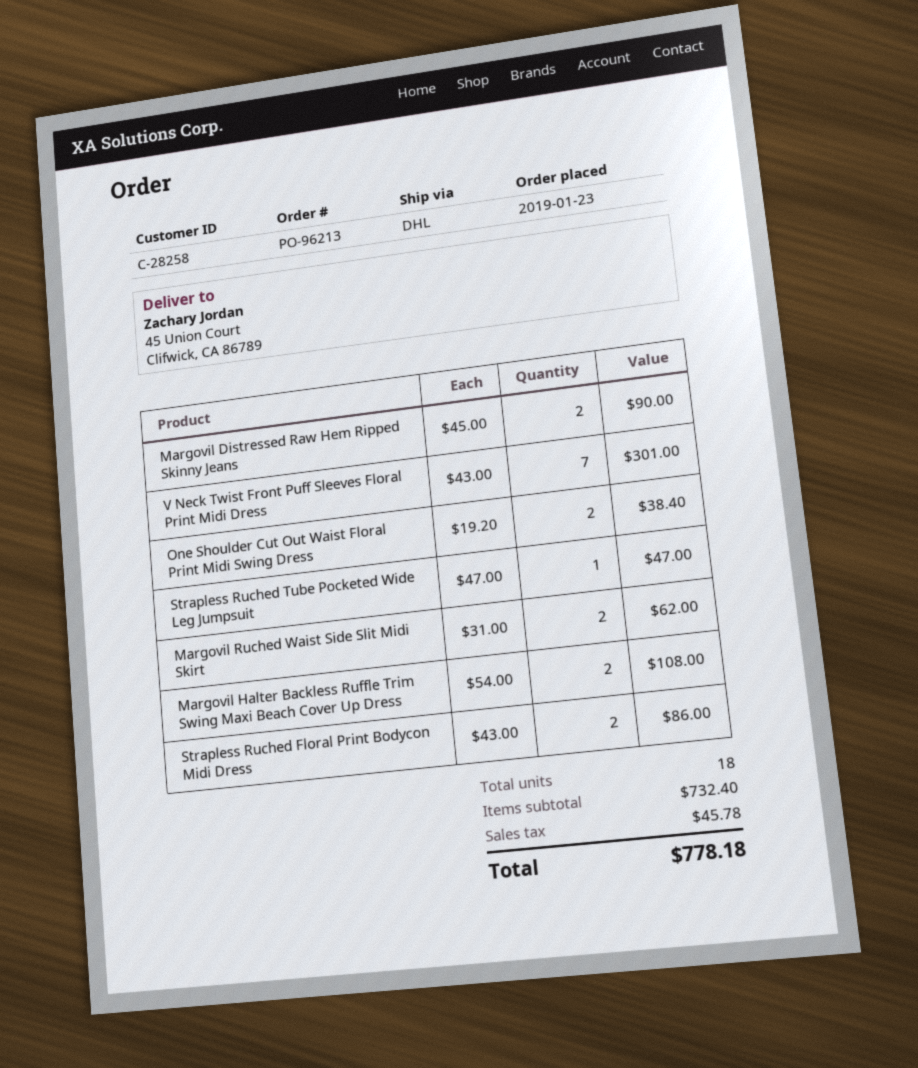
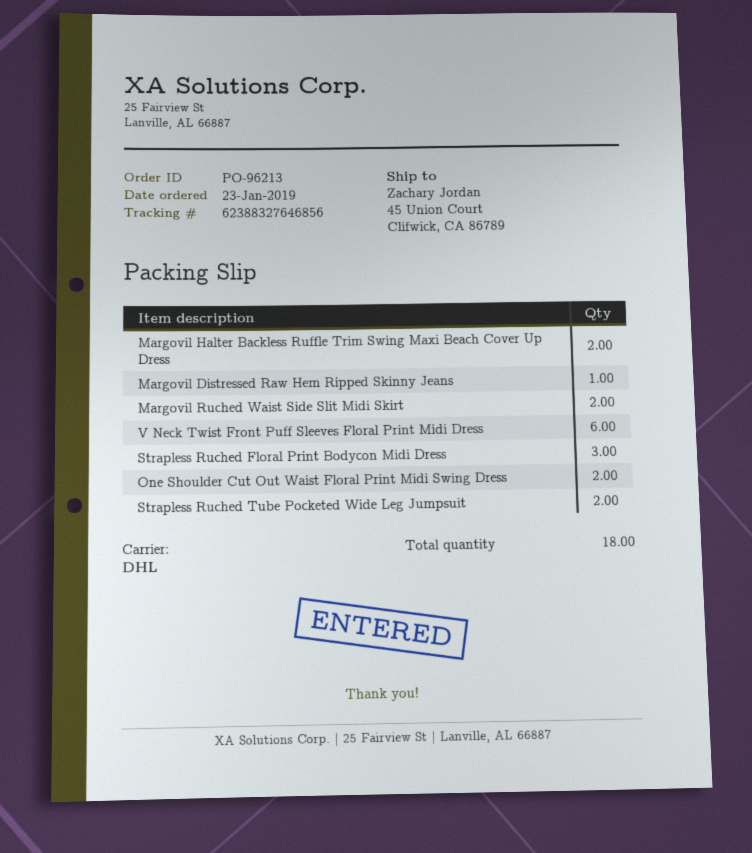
Margovil Distressed Raw Hem Ripped Skinny Jeans: 2 -> 1
V Neck Twist Front Puff Sleeves Floral Print Midi Dress: 7 -> 6
Strapless Ruched Tube Pocketed Wide Leg Jumpsuit: 1 -> 2
Strapless Ruched Floral Print Bodycon Midi Dress: 2 -> 3

